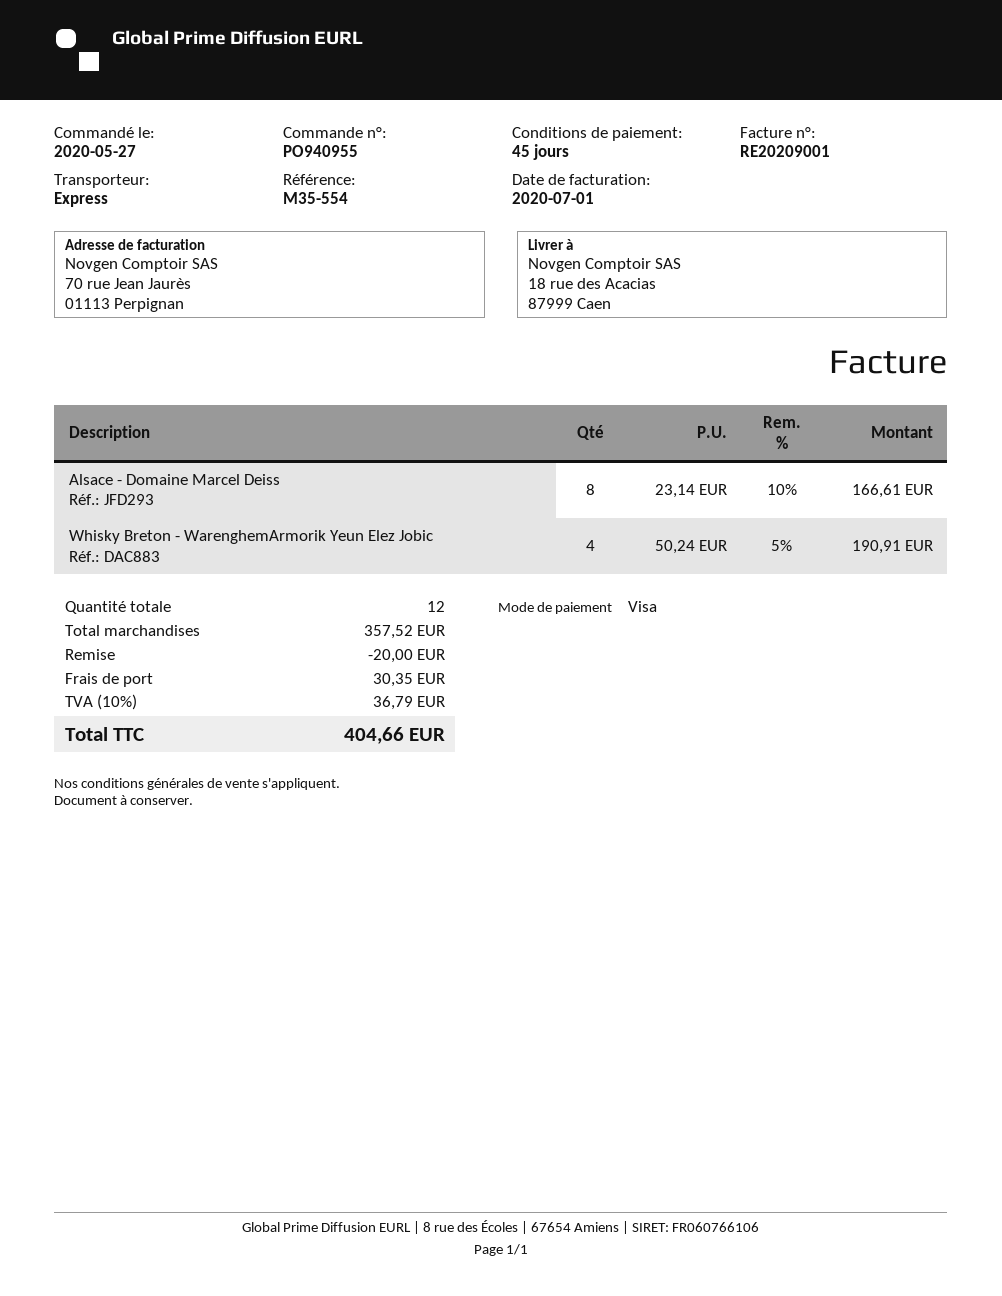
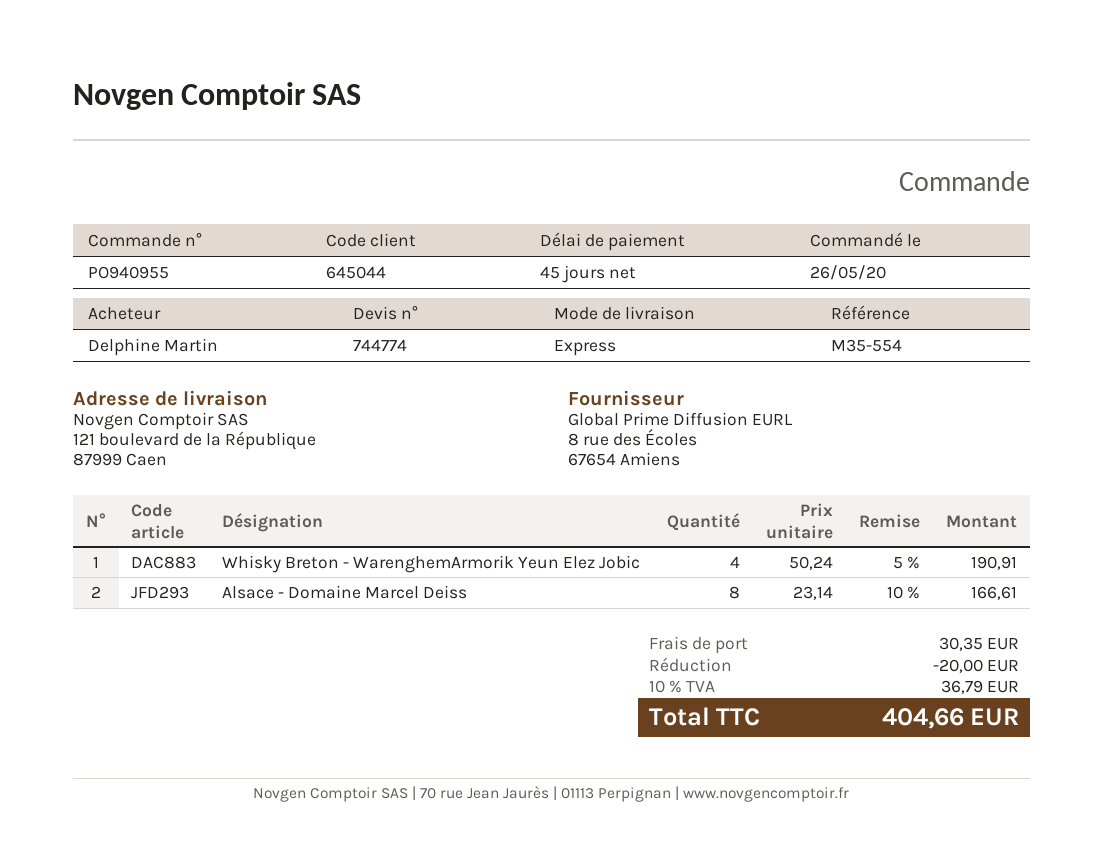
order date: 2020-05-27 -> 2020-05-26
ship to: 18 rue des Acacias, 87999 Caen -> 121 boulevard de la République, 87999 Caen

